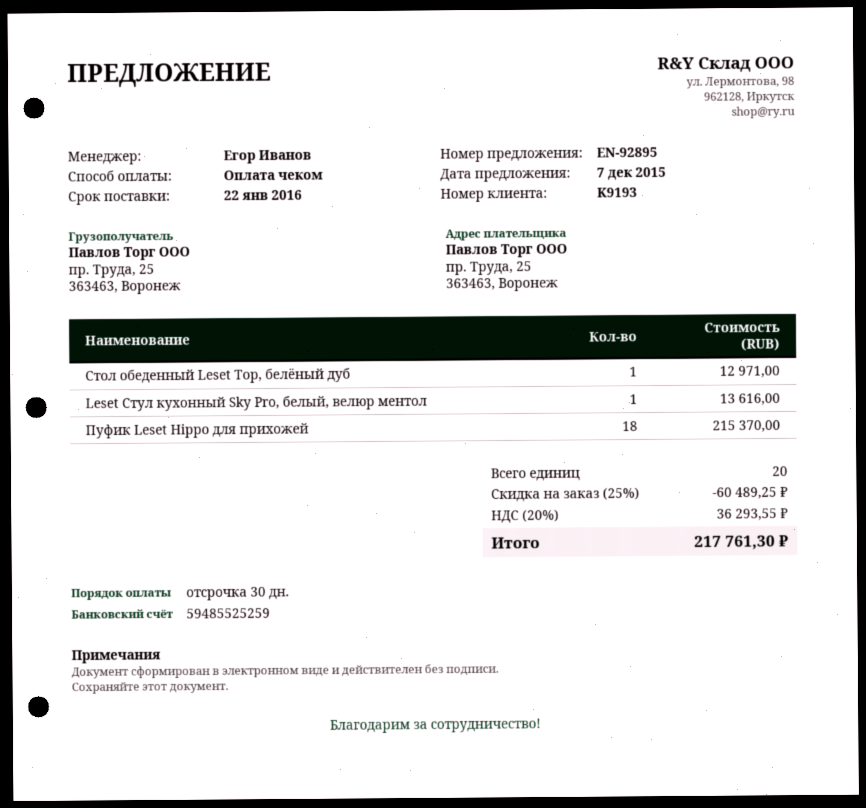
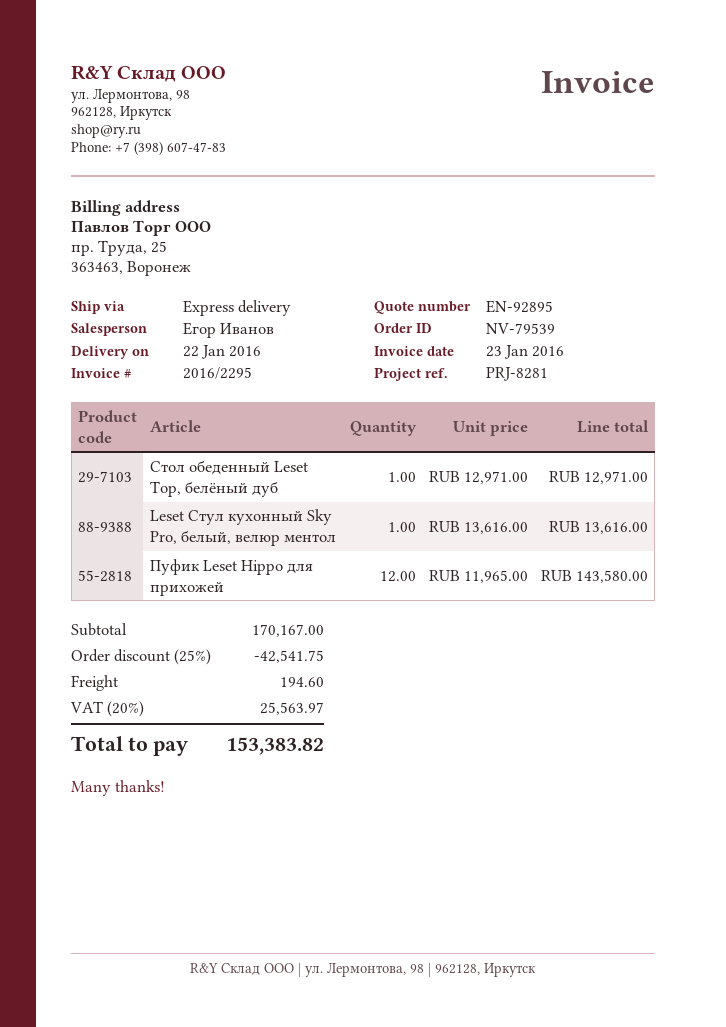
Пуфик Leset Hippo для прихожей: 18 for 215370.00 -> 12 for 143580.00
discount: 25% = 60489.25 -> 25% = 42541.75
shipping: none -> 194.60
tax: 20% = 36293.55 -> 20% = 25563.97
total: 217761.30 -> 153383.82

